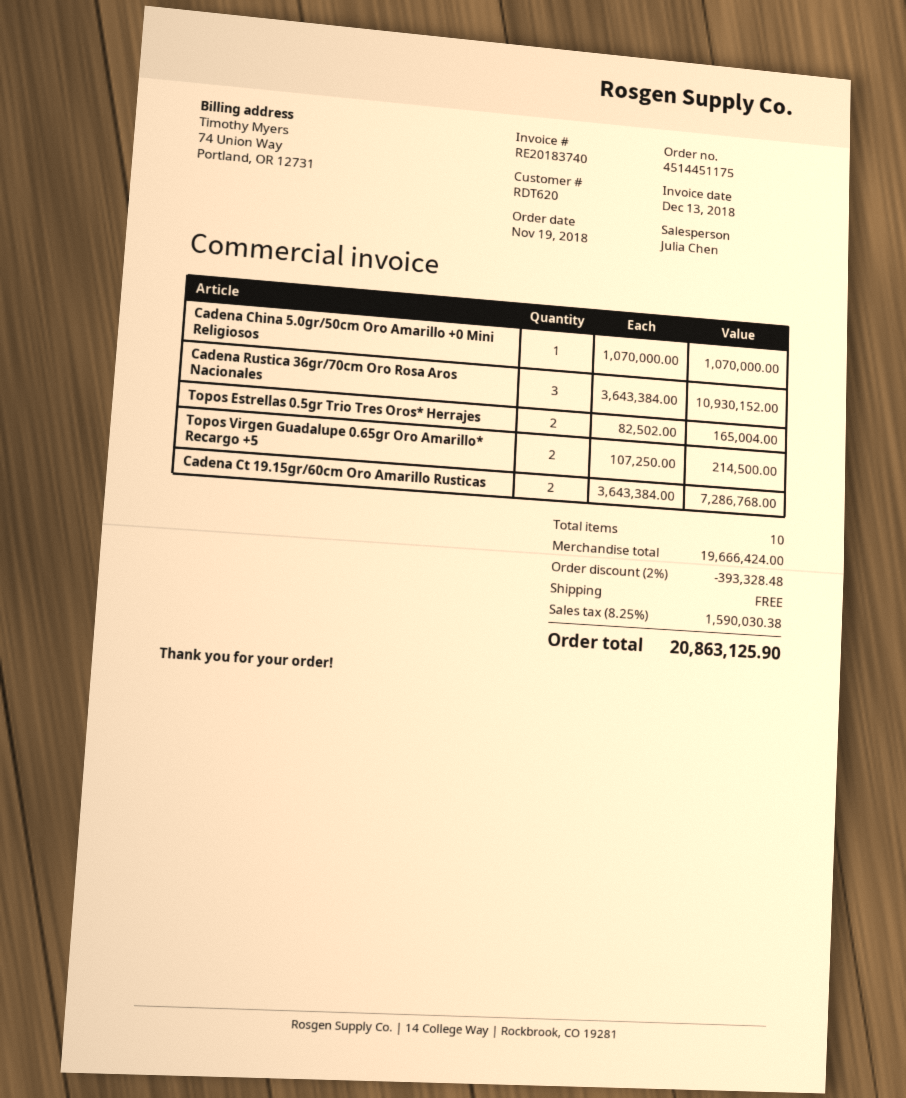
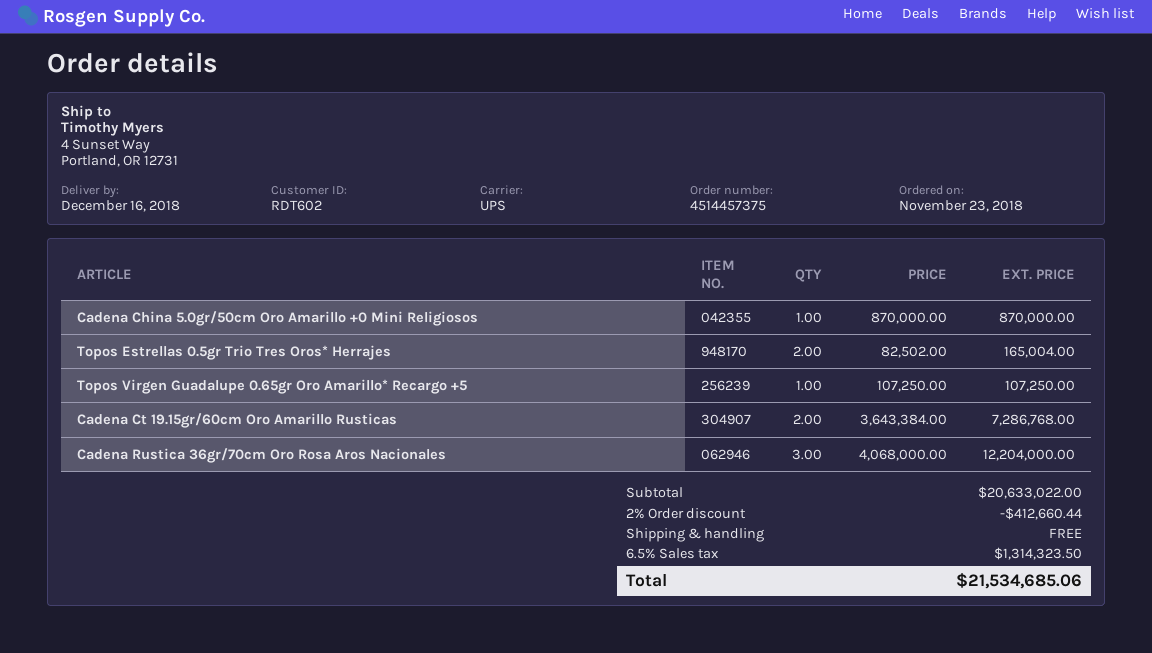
order number: 4514451175 -> 4514457375
order date: 2018-11-19 -> 2018-11-23
customer number: RDT620 -> RDT602
Cadena China 5.0gr/50cm Oro Amarillo +0 Mini Religiosos: 1 x 1070000.00 = 1070000.00 -> 1 x 870000.00 = 870000.00
Cadena Rustica 36gr/70cm Oro Rosa Aros Nacionales: 3 x 3643384.00 = 10930152.00 -> 3 x 4068000.00 = 12204000.00
Topos Virgen Guadalupe 0.65gr Oro Amarillo* Recargo +5: 2 x 107250.00 = 214500.00 -> 1 x 107250.00 = 107250.00
subtotal: 19666424.00 -> 20633022.00
discount: 2% = 393328.48 -> 2% = 412660.44
tax: 8.25% = 1590030.38 -> 6.5% = 1314323.50
total: 20863125.90 -> 21534685.06

